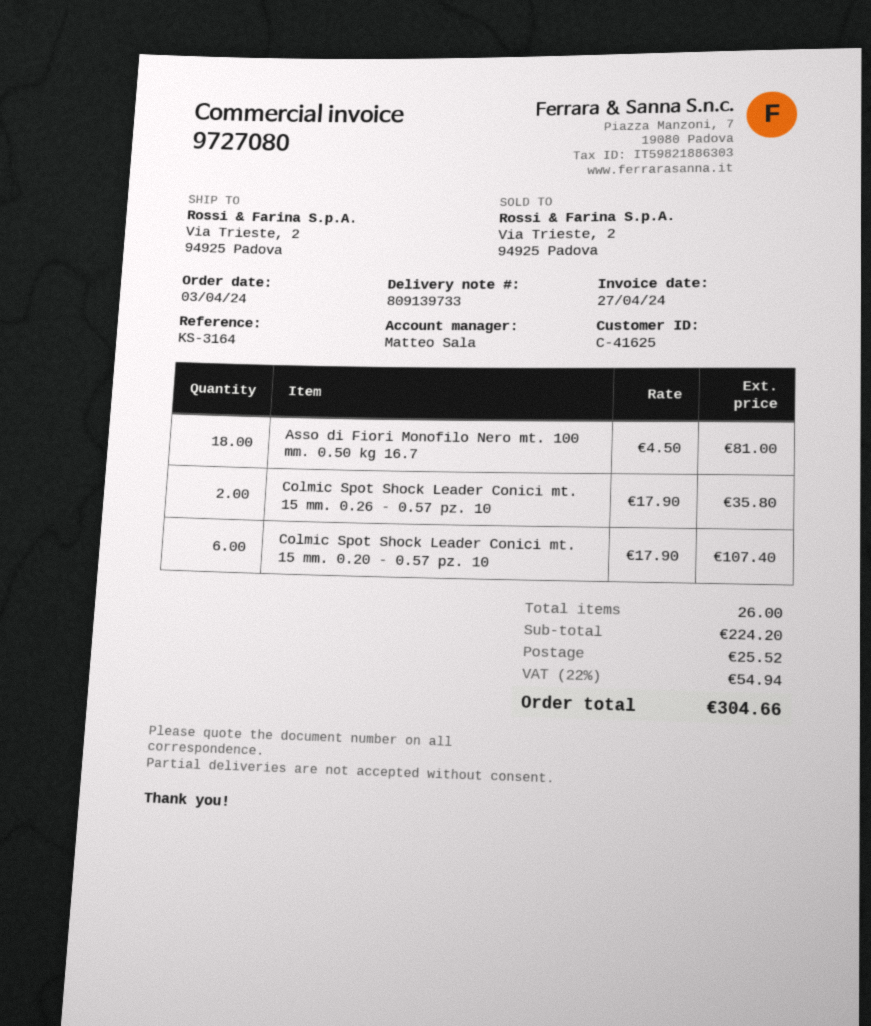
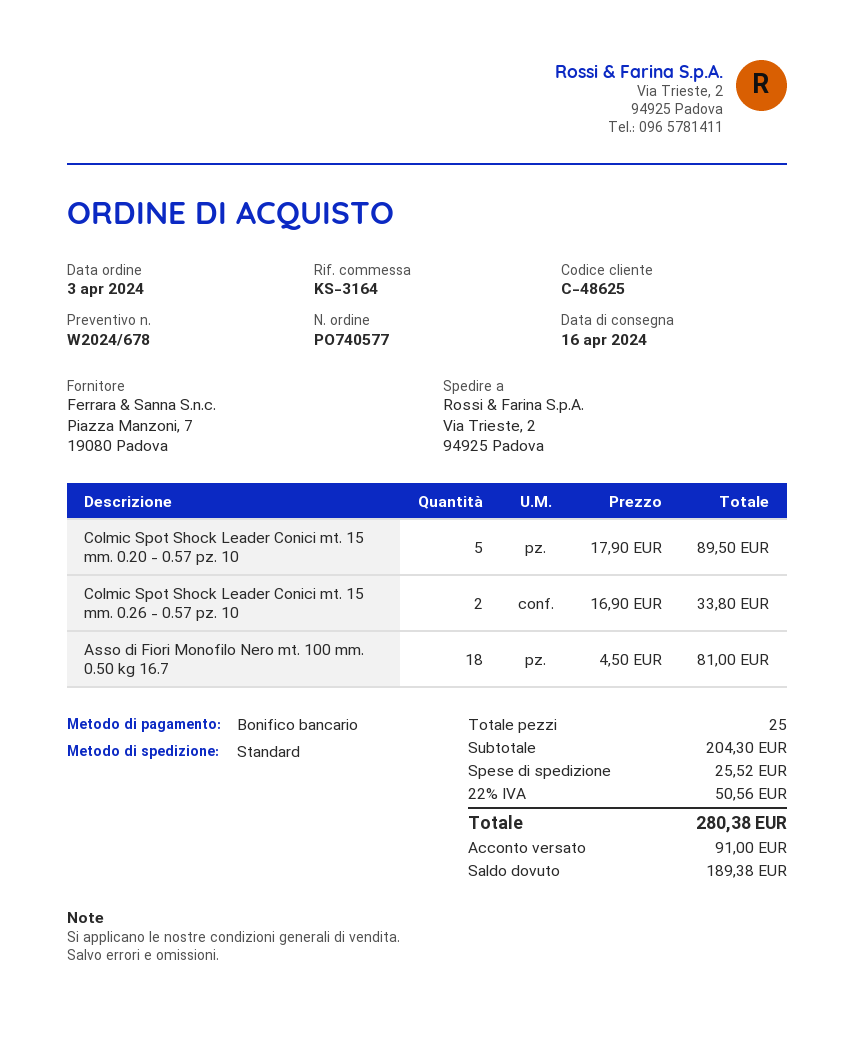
customer number: C-41625 -> C-48625
Colmic Spot Shock Leader Conici mt. 15 mm. 0.26 - 0.57 pz. 10: 2 x 17.90 = 35.80 -> 2 x 16.90 = 33.80
Colmic Spot Shock Leader Conici mt. 15 mm. 0.20 - 0.57 pz. 10: 6 x 17.90 = 107.40 -> 5 x 17.90 = 89.50
total quantity: 26 -> 25
subtotal: 224.20 -> 204.30
tax: 22% = 54.94 -> 22% = 50.56
total: 304.66 -> 280.38

